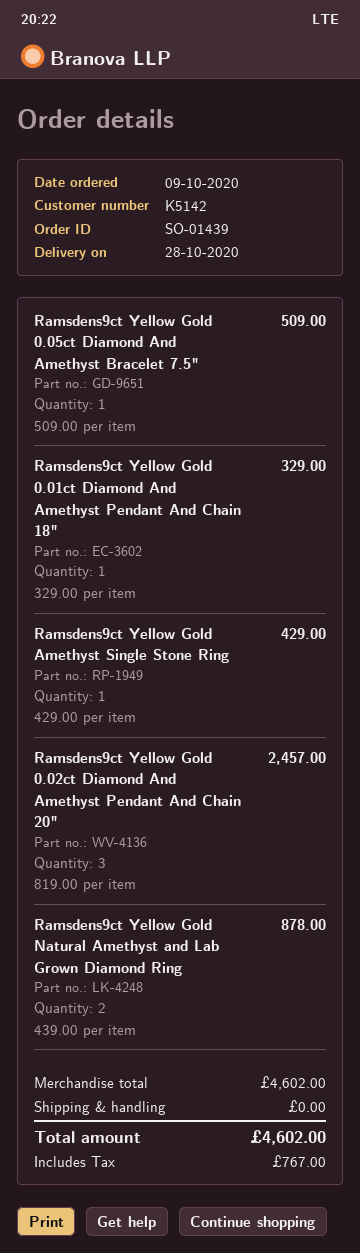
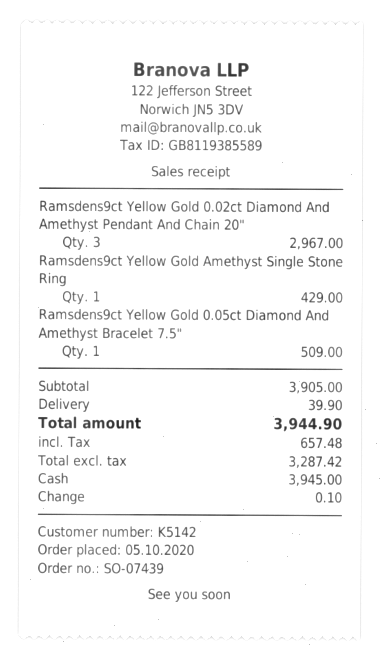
order number: SO-01439 -> SO-07439
order date: 2020-10-09 -> 2020-10-05
Ramsdens9ct Yellow Gold 0.01ct Diamond And Amethyst Pendant And Chain 18": 1 for 329.00 -> none
Ramsdens9ct Yellow Gold 0.02ct Diamond And Amethyst Pendant And Chain 20": 3 for 2457.00 -> 3 for 2967.00
Ramsdens9ct Yellow Gold Natural Amethyst and Lab Grown Diamond Ring: 2 for 878.00 -> none
subtotal: 4602.00 -> 3905.00
shipping: 0.00 -> 39.90
tax: 767.00 -> 657.48
total: 4602.00 -> 3944.90

